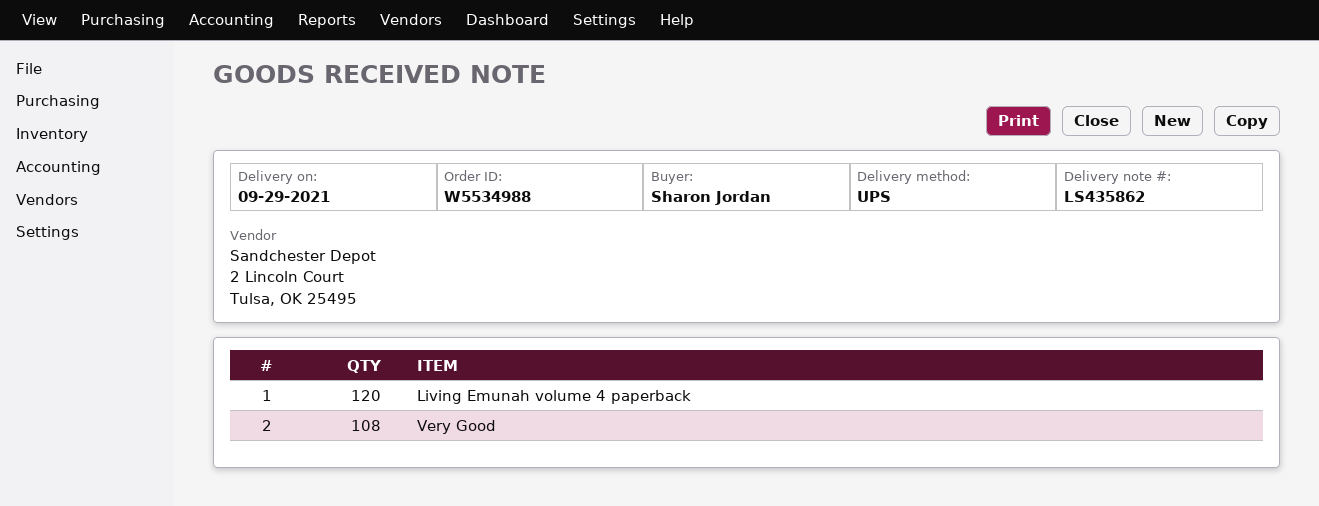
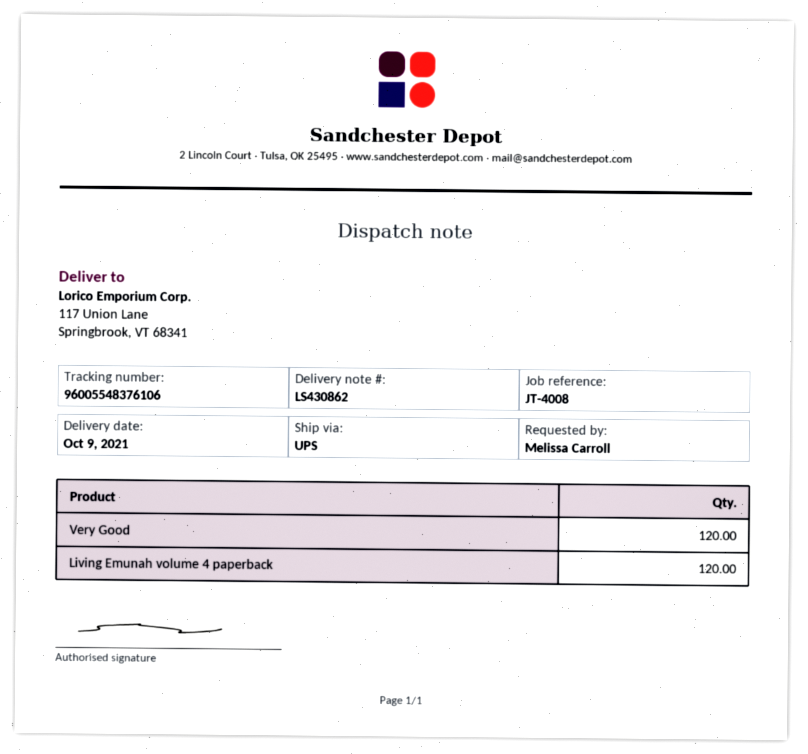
delivery note number: LS435862 -> LS430862
delivery date: 2021-09-29 -> 2021-10-09
ordered by: Sharon Jordan -> Melissa Carroll
Very Good: 108 -> 120

